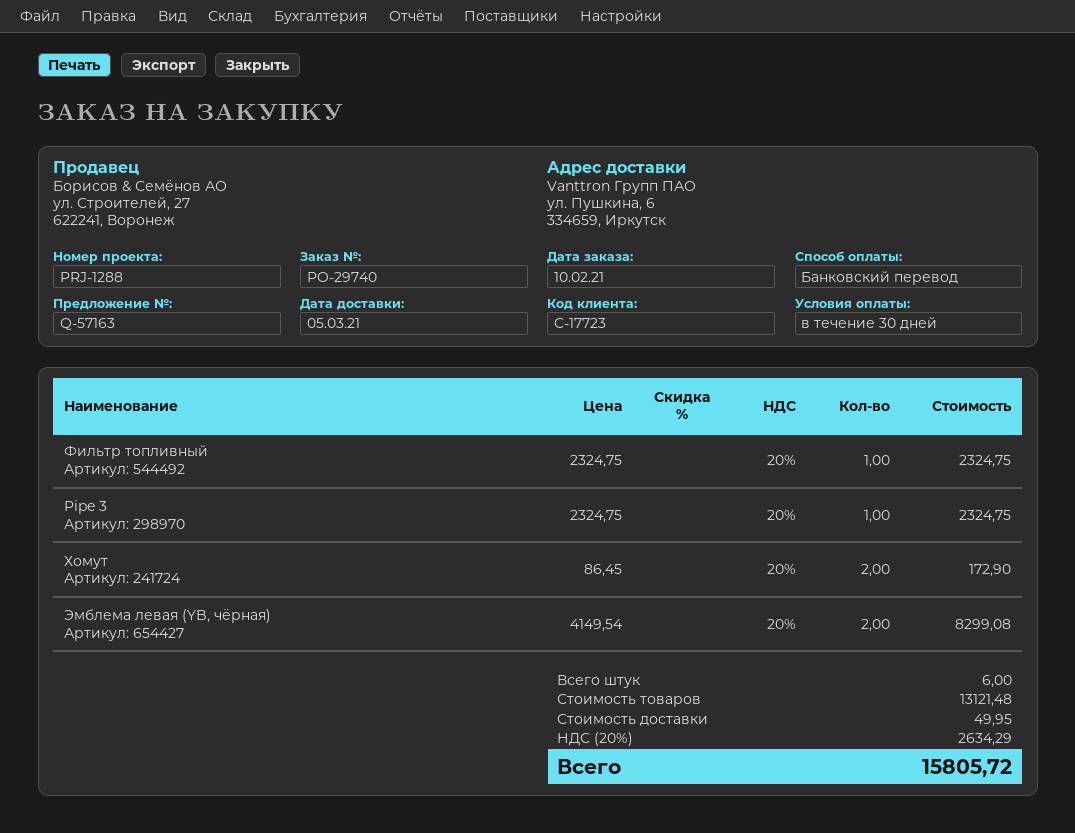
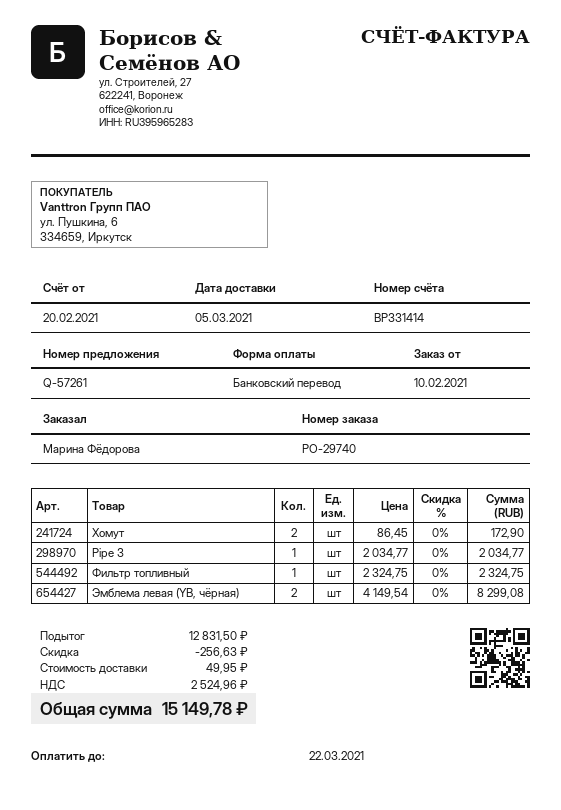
quote number: Q-57163 -> Q-57261
Pipe 3: 1 x 2324.75 = 2324.75 -> 1 x 2034.77 = 2034.77
subtotal: 13121.48 -> 12831.50
discount: none -> 256.63
tax: 2634.29 -> 2524.96
total: 15805.72 -> 15149.78

